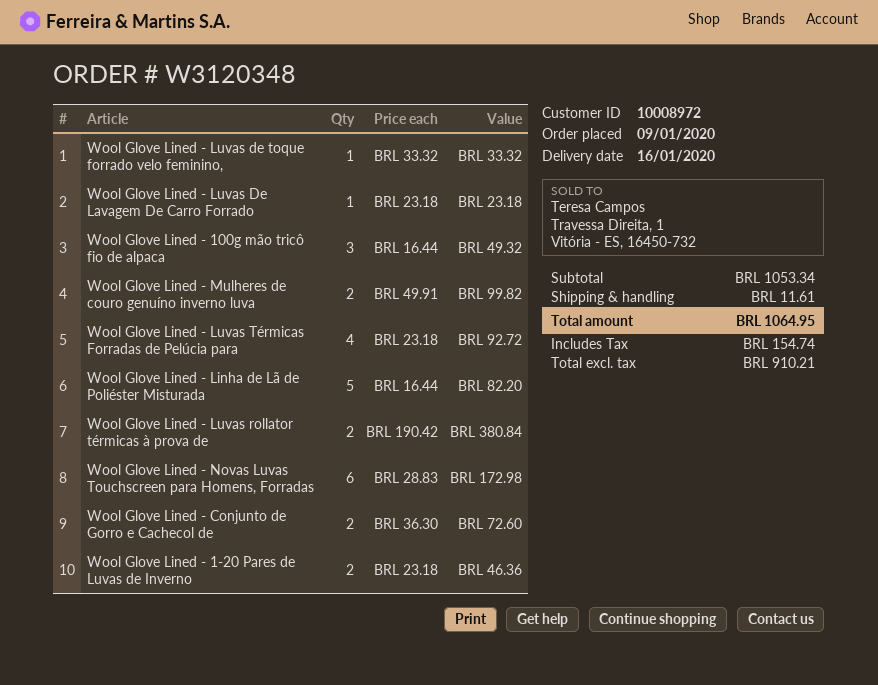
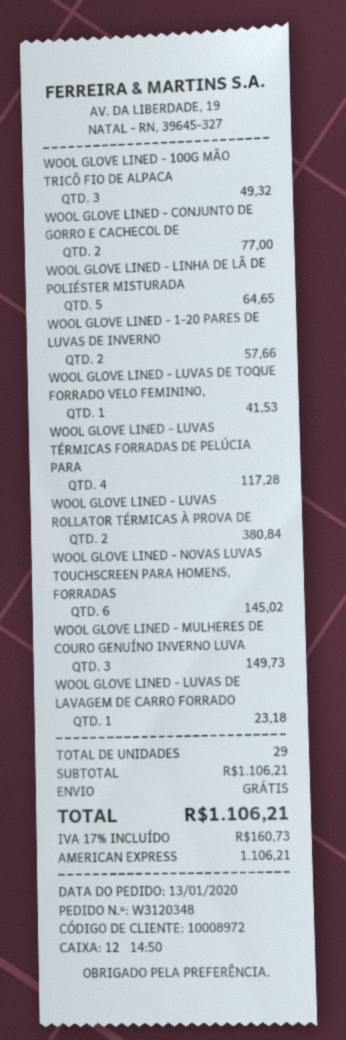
order date: 2020-01-09 -> 2020-01-13
Wool Glove Lined - Luvas de toque forrado velo feminino,: 1 for 33.32 -> 1 for 41.53
Wool Glove Lined - Mulheres de couro genuíno inverno luva: 2 for 99.82 -> 3 for 149.73
Wool Glove Lined - Luvas Térmicas Forradas de Pelúcia para: 4 for 92.72 -> 4 for 117.28
Wool Glove Lined - Linha de Lã de Poliéster Misturada: 5 for 82.20 -> 5 for 64.65
Wool Glove Lined - Novas Luvas Touchscreen para Homens, Forradas: 6 for 172.98 -> 6 for 145.02
Wool Glove Lined - Conjunto de Gorro e Cachecol de: 2 for 72.60 -> 2 for 77.00
Wool Glove Lined - 1-20 Pares de Luvas de Inverno: 2 for 46.36 -> 2 for 57.66
subtotal: 1053.34 -> 1106.21
shipping: 11.61 -> 0.00
tax: 154.74 -> 160.73
total: 1064.95 -> 1106.21

